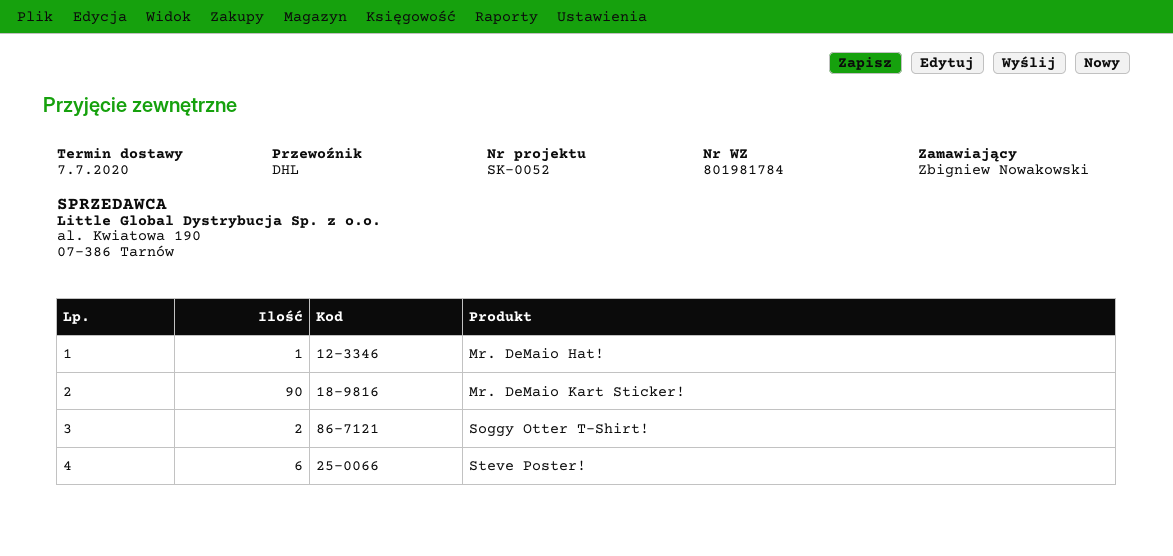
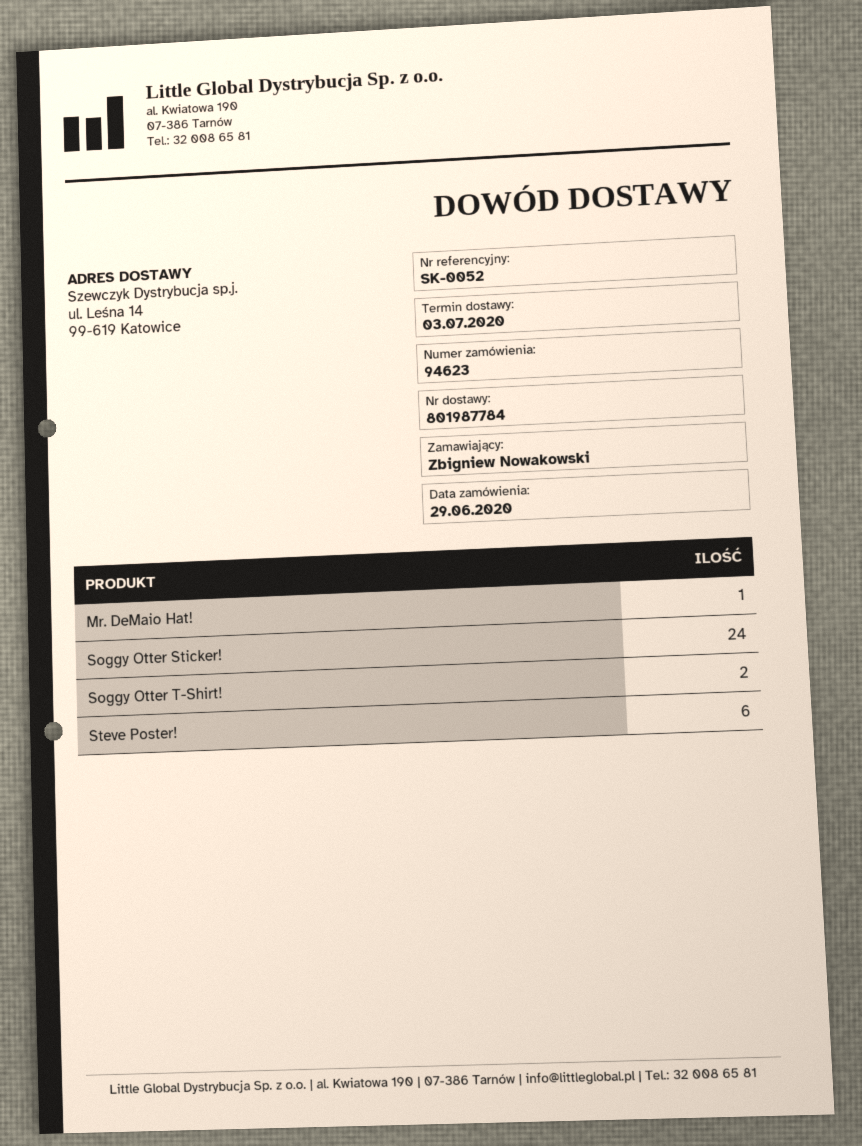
delivery note number: 801981784 -> 801987784
delivery date: 2020-07-07 -> 2020-07-03
Mr. DeMaio Kart Sticker!: 90 -> none
Soggy Otter Sticker!: none -> 24

